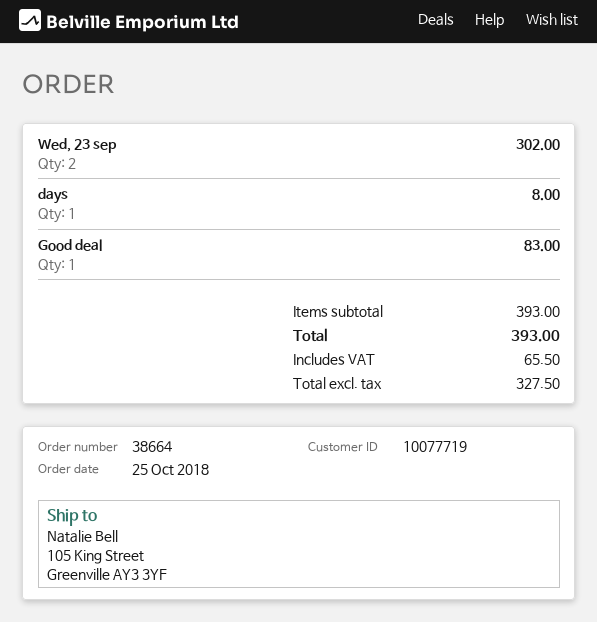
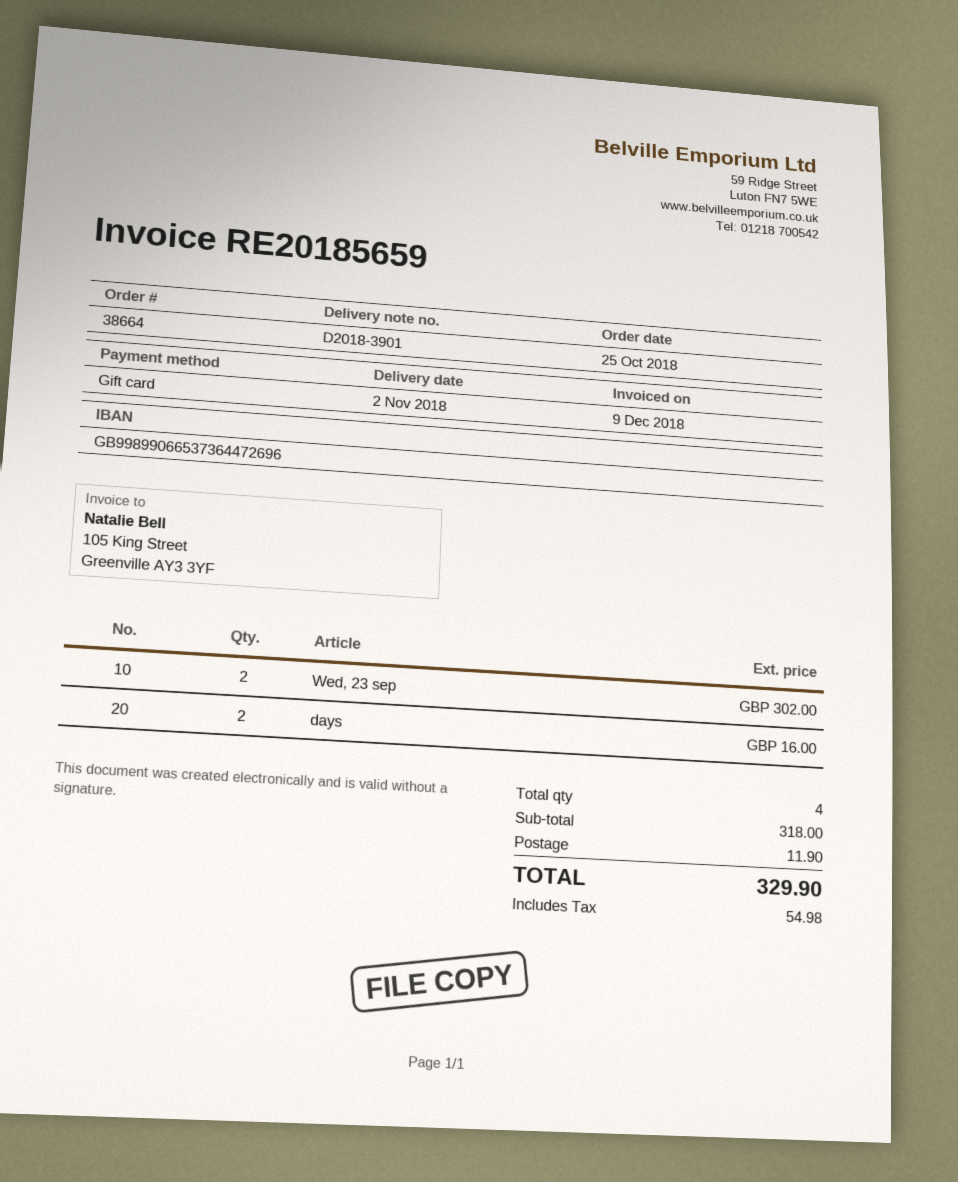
days: 1 for 8.00 -> 2 for 16.00
Good deal: 1 for 83.00 -> none
subtotal: 393.00 -> 318.00
shipping: none -> 11.90
tax: 65.50 -> 54.98
total: 393.00 -> 329.90

